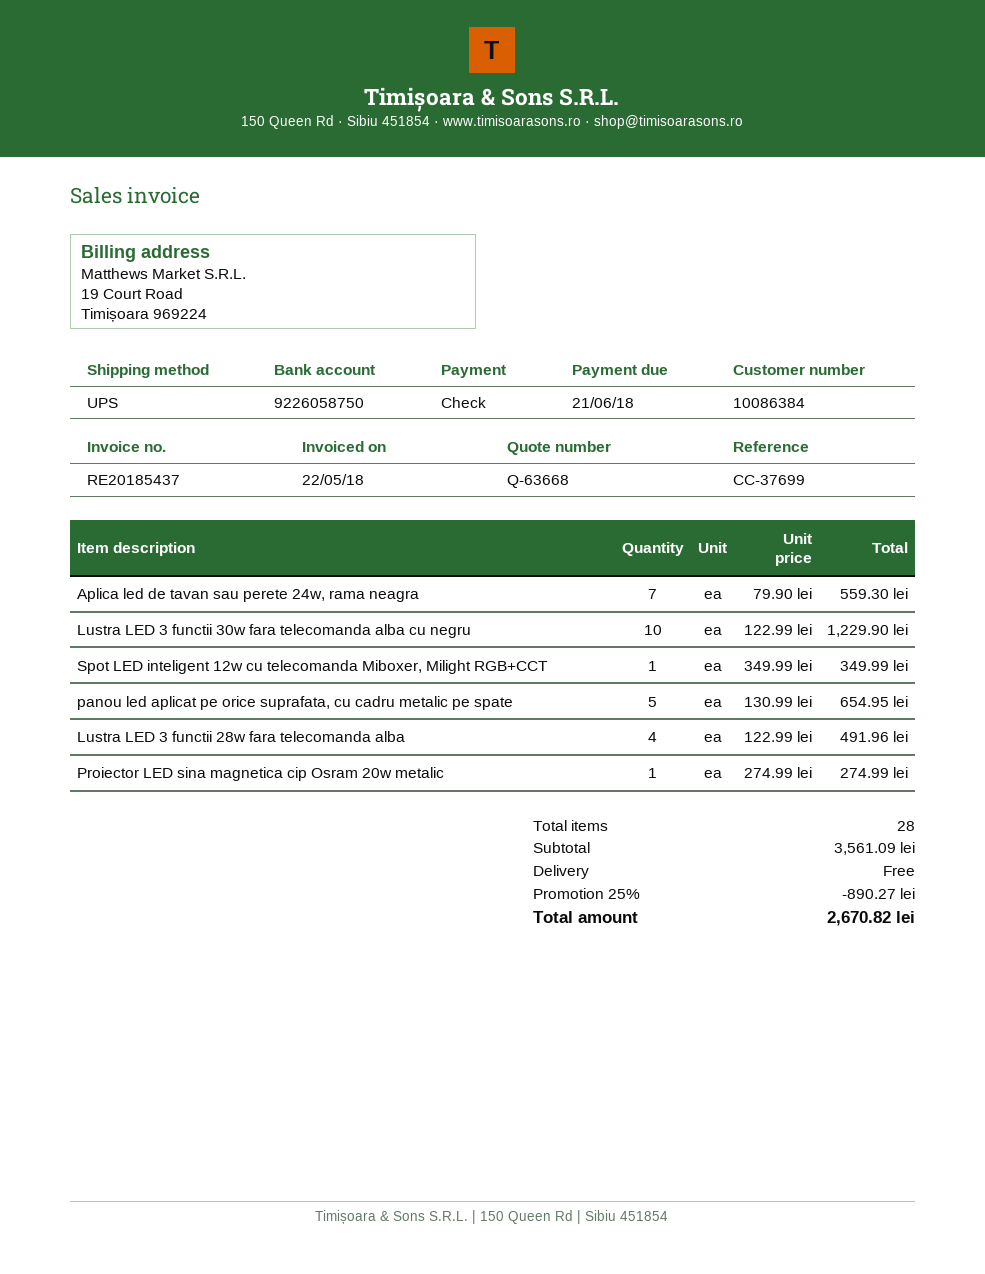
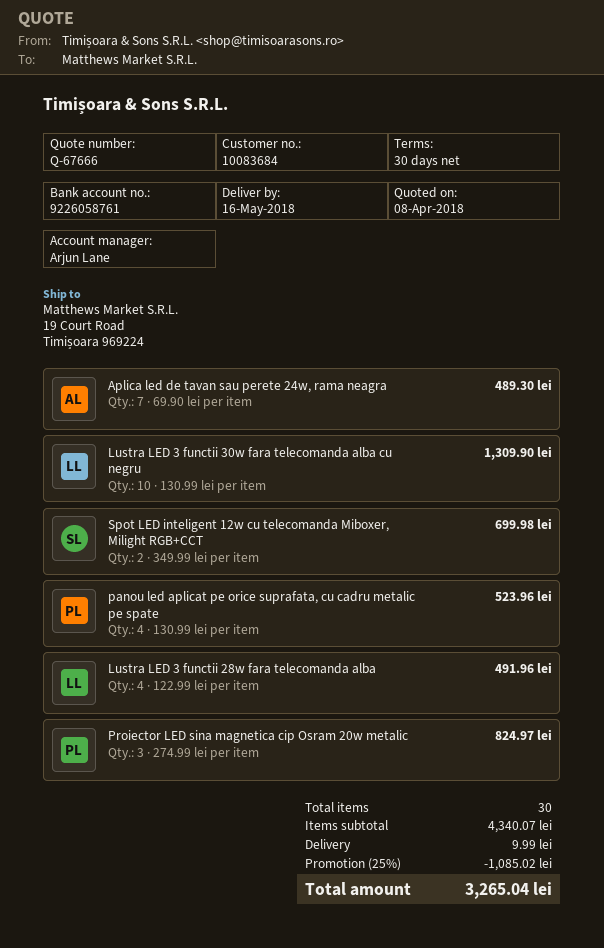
quote number: Q-63668 -> Q-67666
customer number: 10086384 -> 10083684
bank account: 9226058750 -> 9226058761
Aplica led de tavan sau perete 24w, rama neagra: 7 x 79.90 = 559.30 -> 7 x 69.90 = 489.30
Lustra LED 3 functii 30w fara telecomanda alba cu negru: 10 x 122.99 = 1229.90 -> 10 x 130.99 = 1309.90
Spot LED inteligent 12w cu telecomanda Miboxer, Milight RGB+CCT: 1 x 349.99 = 349.99 -> 2 x 349.99 = 699.98
panou led aplicat pe orice suprafata, cu cadru metalic pe spate: 5 x 130.99 = 654.95 -> 4 x 130.99 = 523.96
Proiector LED sina magnetica cip Osram 20w metalic: 1 x 274.99 = 274.99 -> 3 x 274.99 = 824.97
total quantity: 28 -> 30
subtotal: 3561.09 -> 4340.07
discount: 25% = 890.27 -> 25% = 1085.02
shipping: 0.00 -> 9.99
total: 2670.82 -> 3265.04

